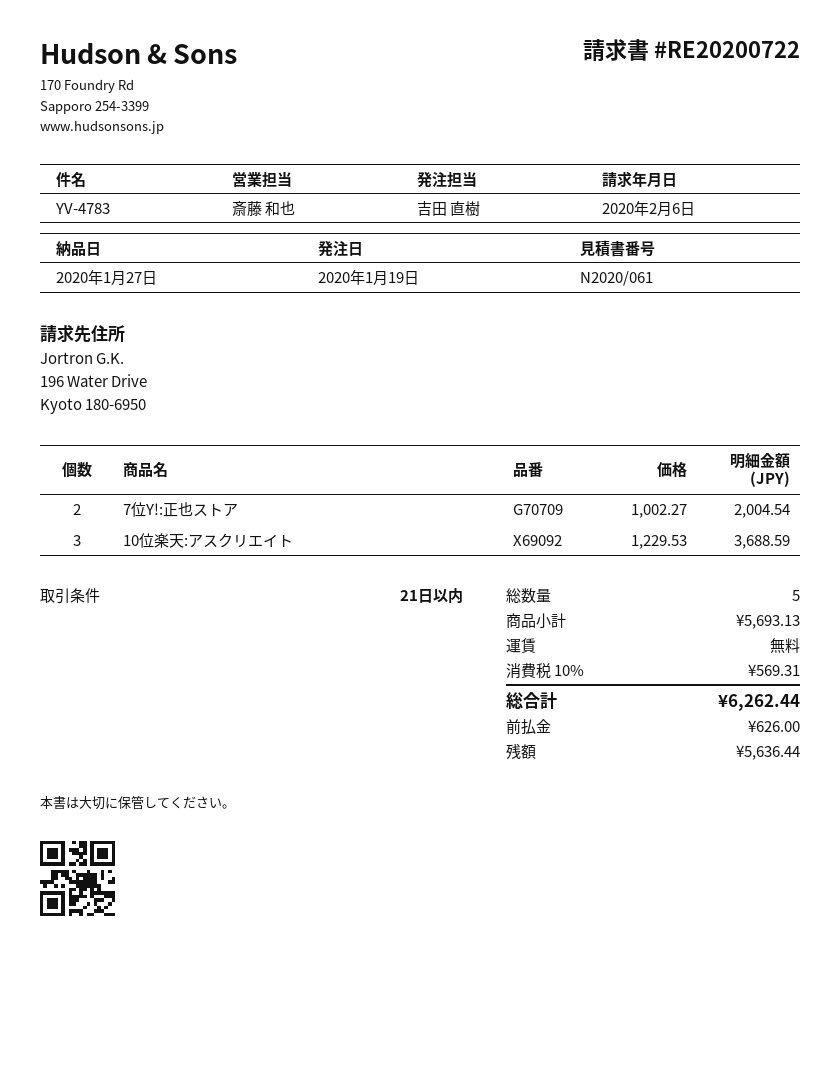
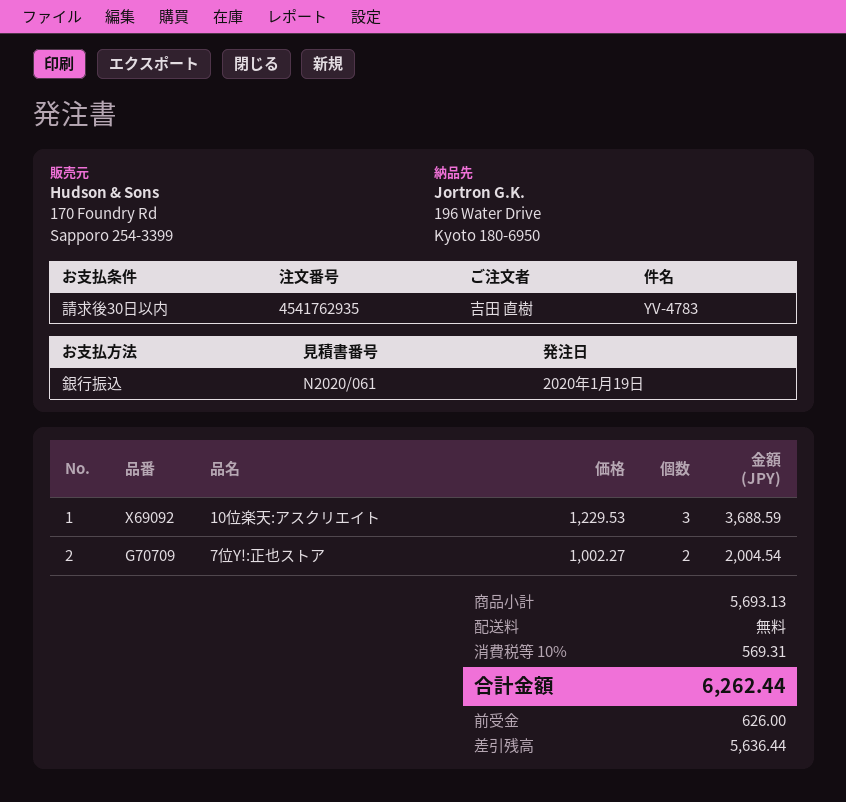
payment terms: 21 days -> 30 days

